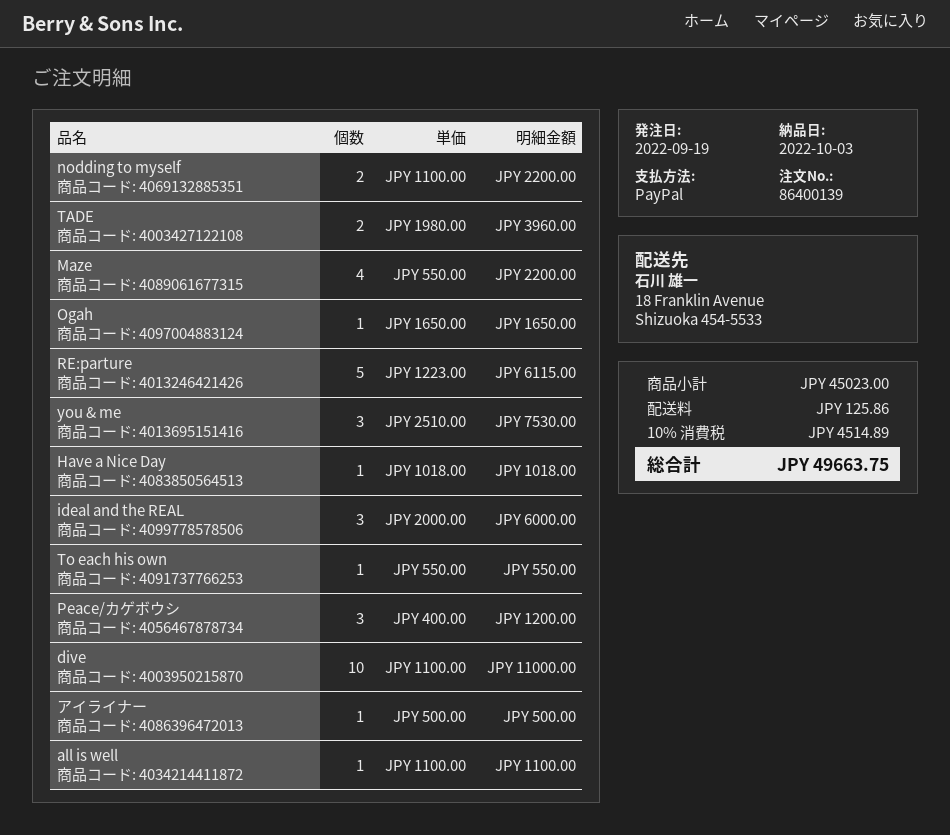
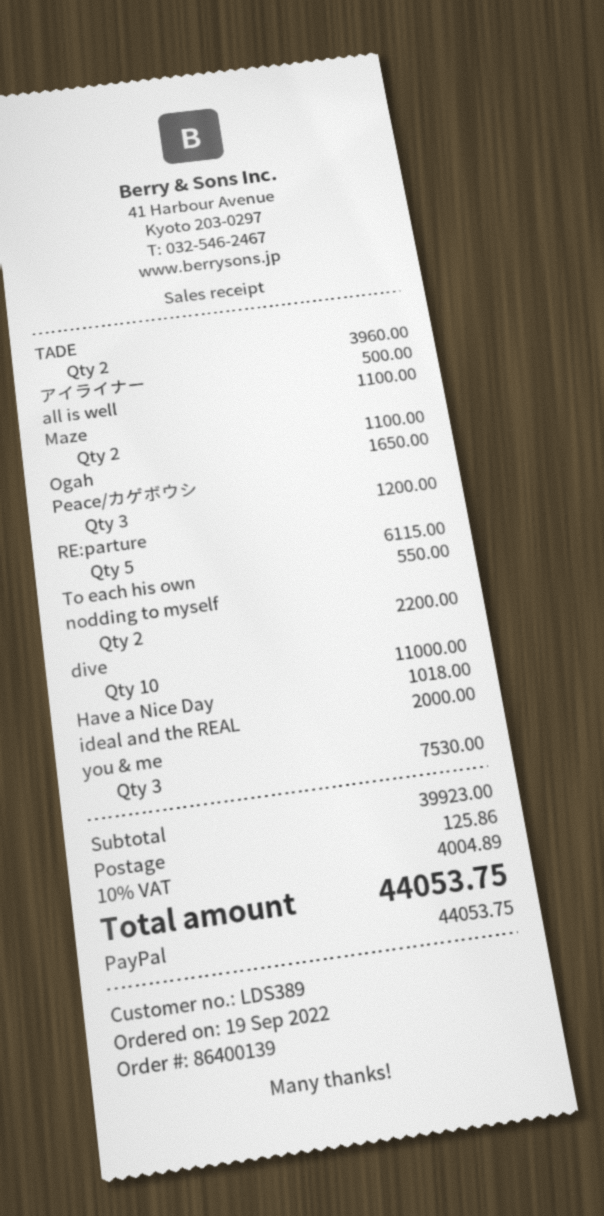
Maze: 4 for 2200.00 -> 2 for 1100.00
ideal and the REAL: 3 for 6000.00 -> 1 for 2000.00
subtotal: 45023.00 -> 39923.00
tax: 10% = 4514.89 -> 10% = 4004.89
total: 49663.75 -> 44053.75

